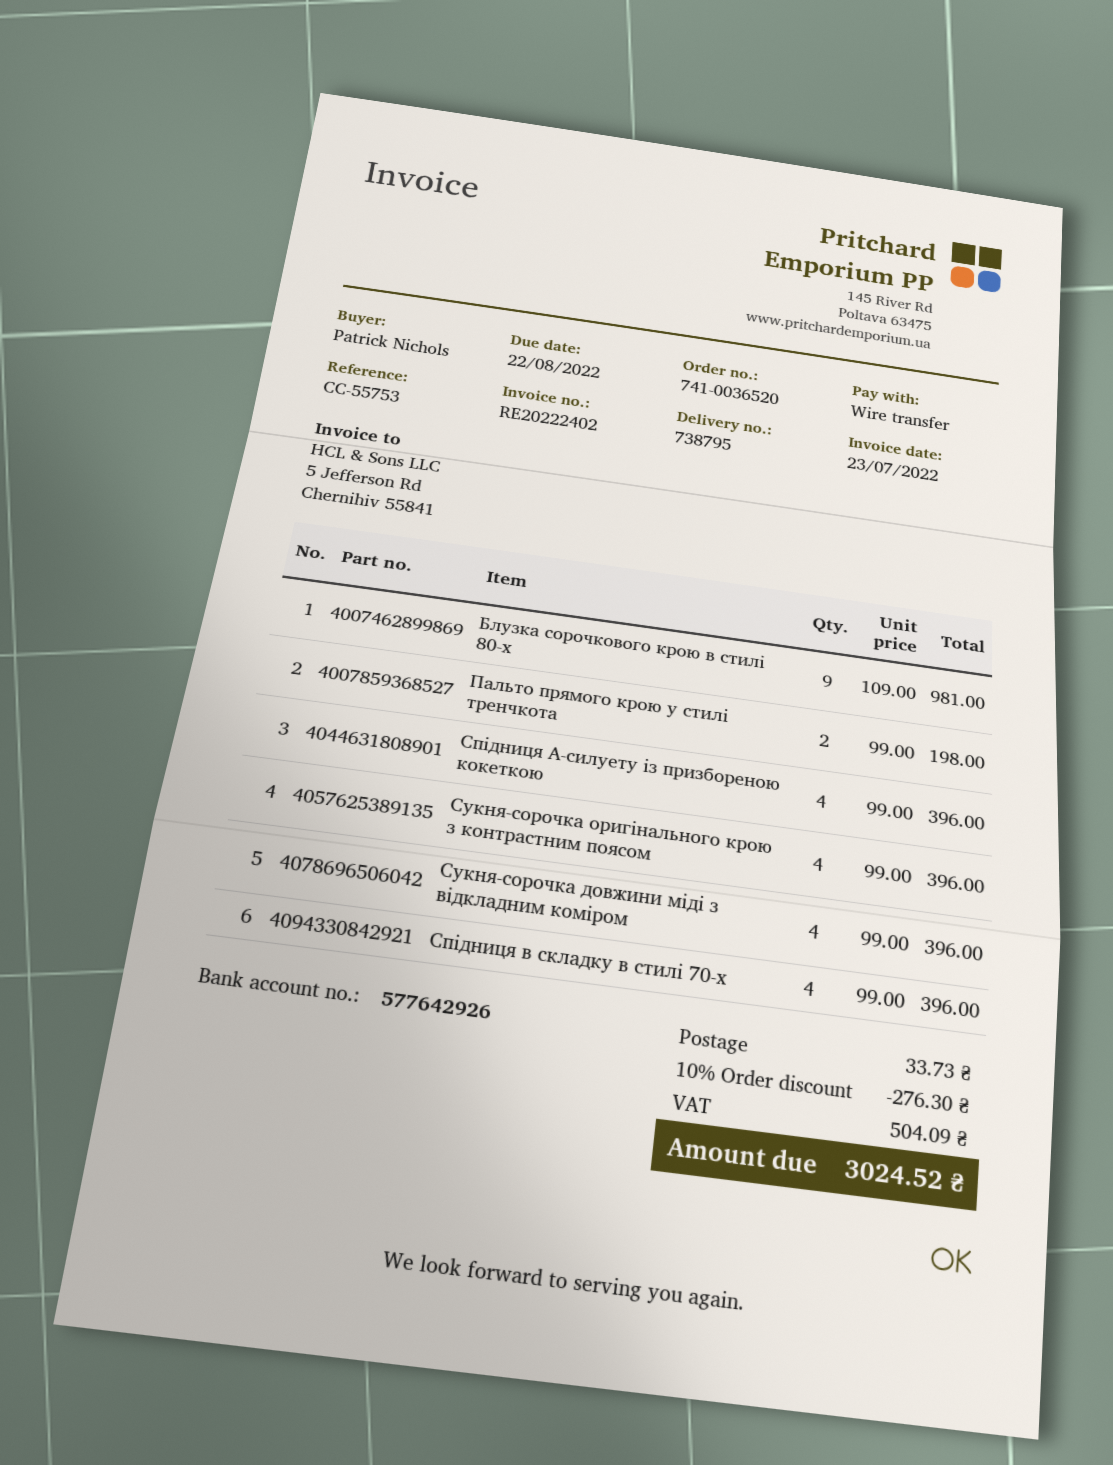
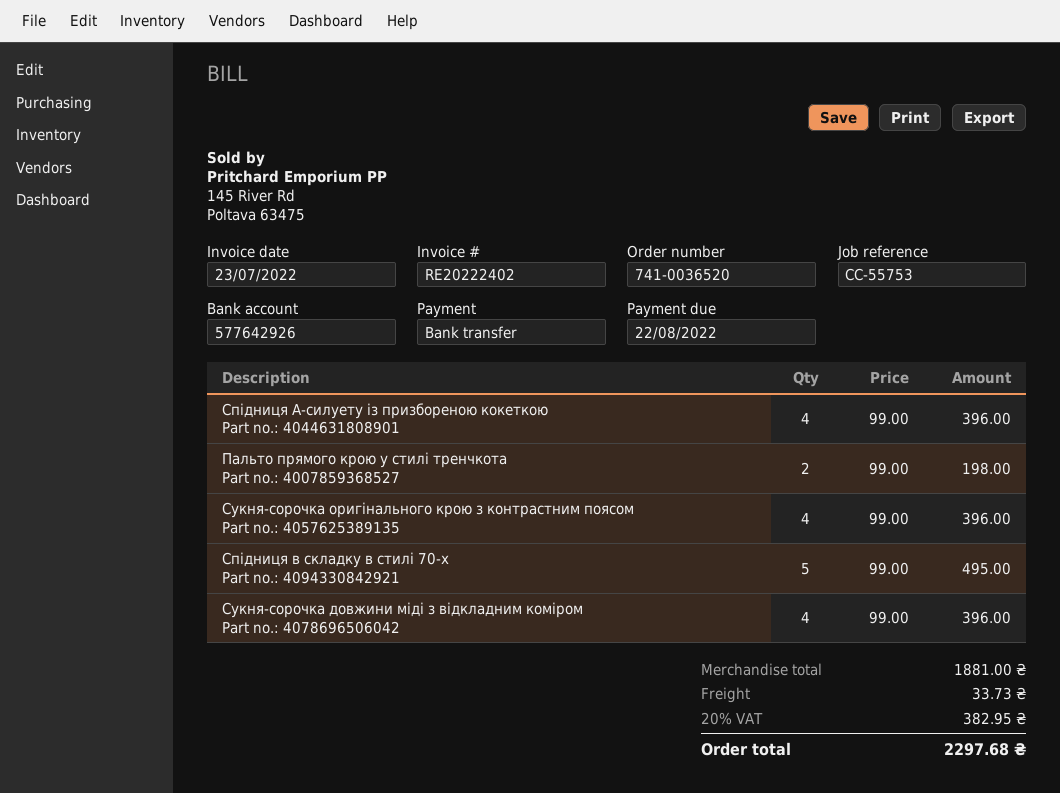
Блузка сорочкового крою в стилі 80-х: 9 x 109.00 = 981.00 -> none
Спідниця в складку в стилі 70-х: 4 x 99.00 = 396.00 -> 5 x 99.00 = 495.00
discount: 10% = 276.30 -> none
tax: 504.09 -> 382.95
total: 3024.52 -> 2297.68

